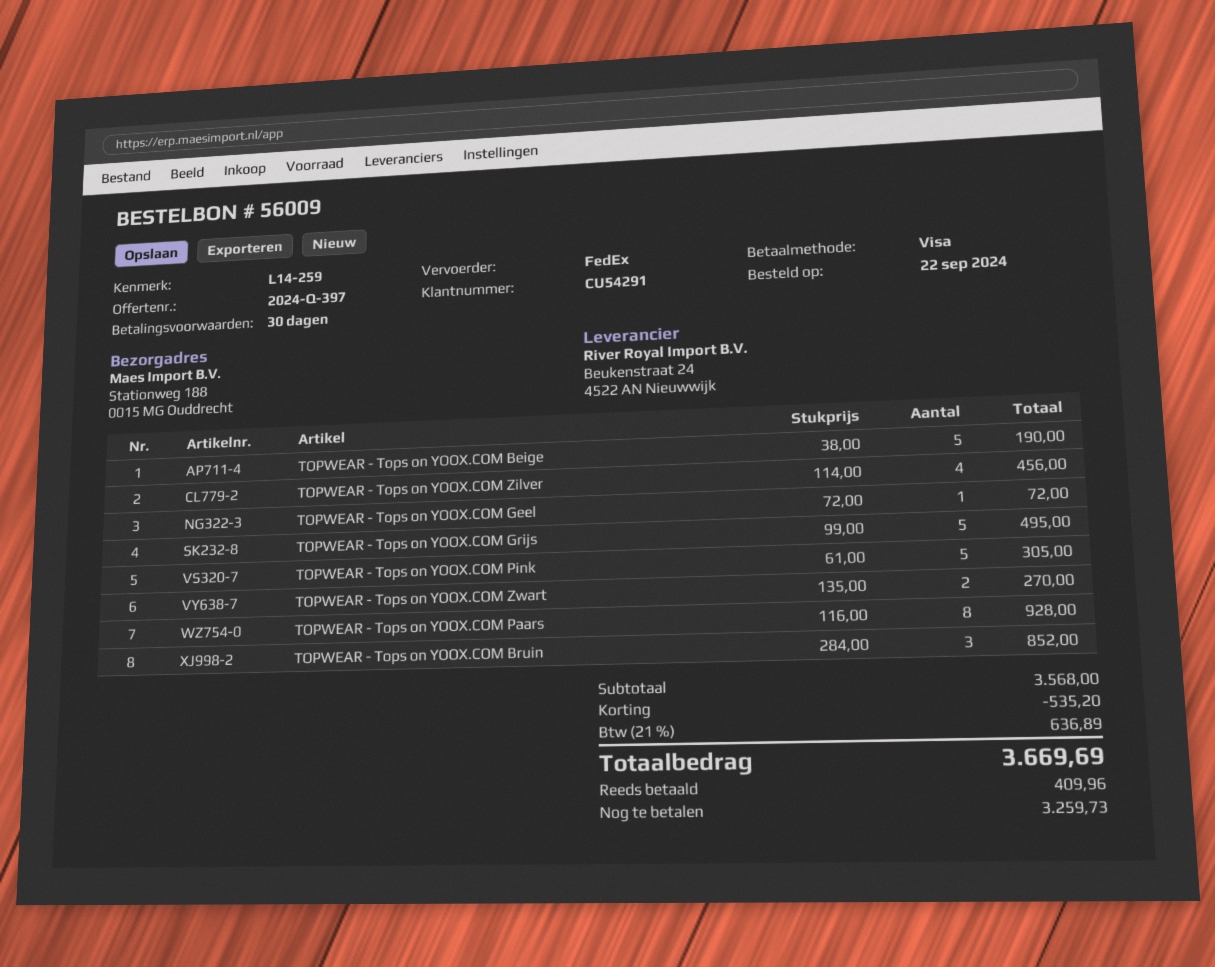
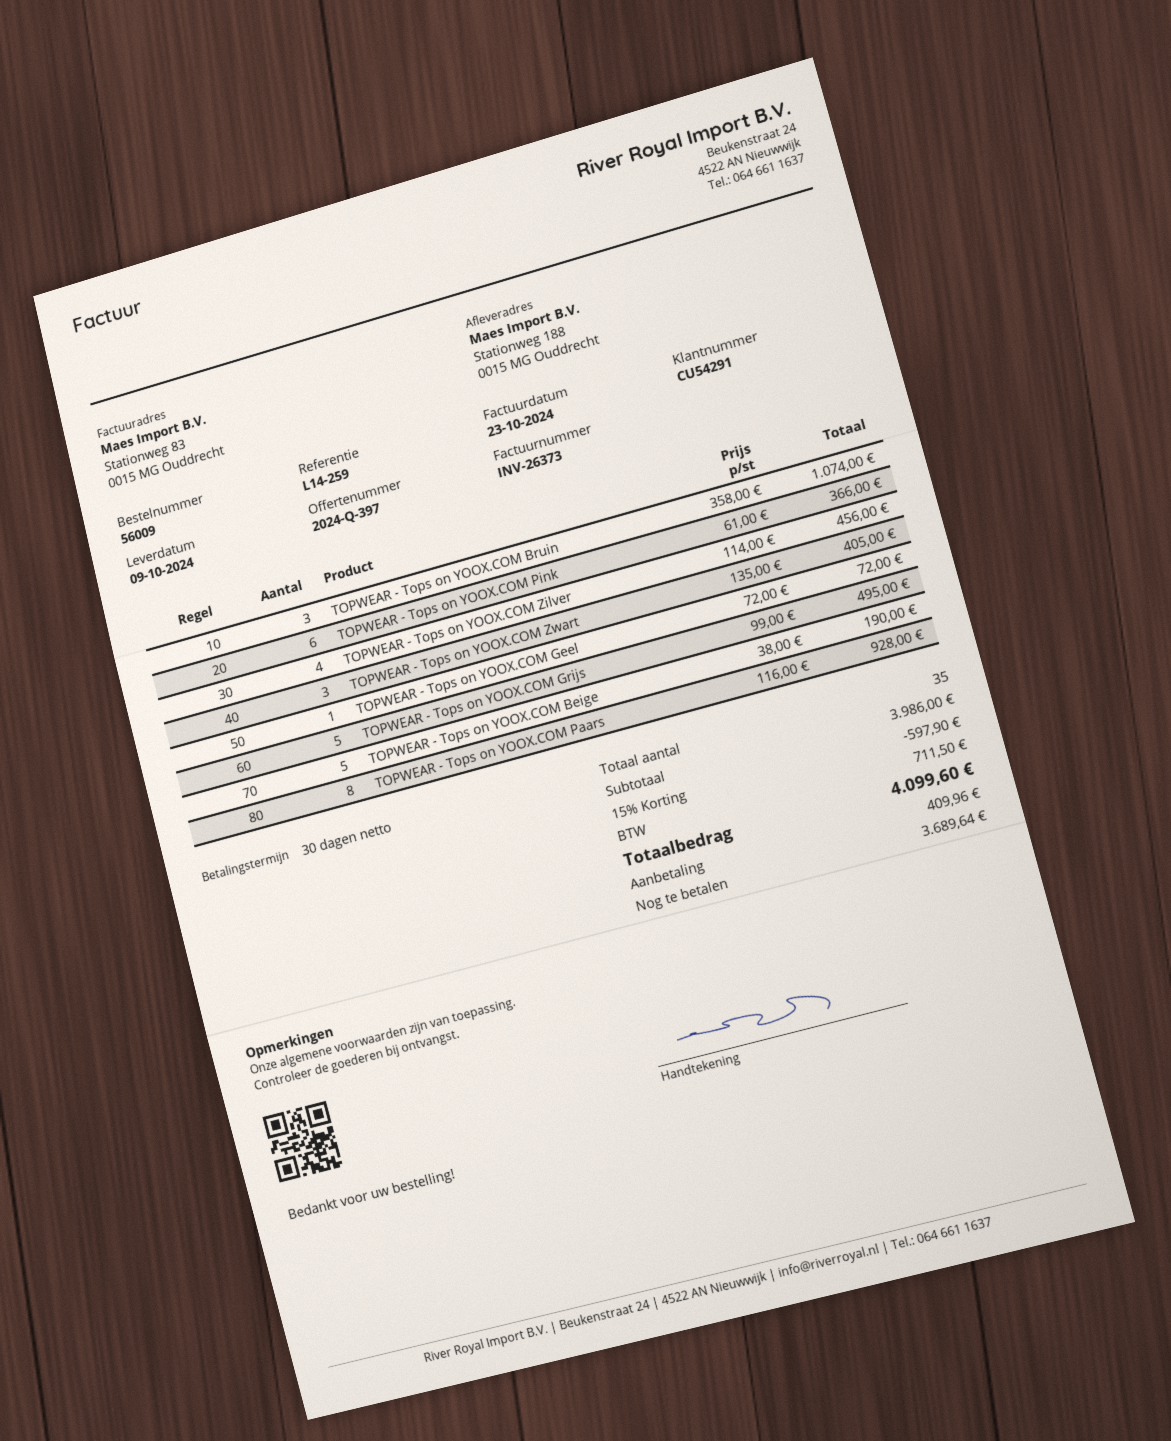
TOPWEAR - Tops on YOOX.COM Pink: 5 x 61.00 = 305.00 -> 6 x 61.00 = 366.00
TOPWEAR - Tops on YOOX.COM Zwart: 2 x 135.00 = 270.00 -> 3 x 135.00 = 405.00
TOPWEAR - Tops on YOOX.COM Bruin: 3 x 284.00 = 852.00 -> 3 x 358.00 = 1074.00
subtotal: 3568.00 -> 3986.00
discount: 535.20 -> 597.90
tax: 636.89 -> 711.50
total: 3669.69 -> 4099.60
balance: 3259.73 -> 3689.64

